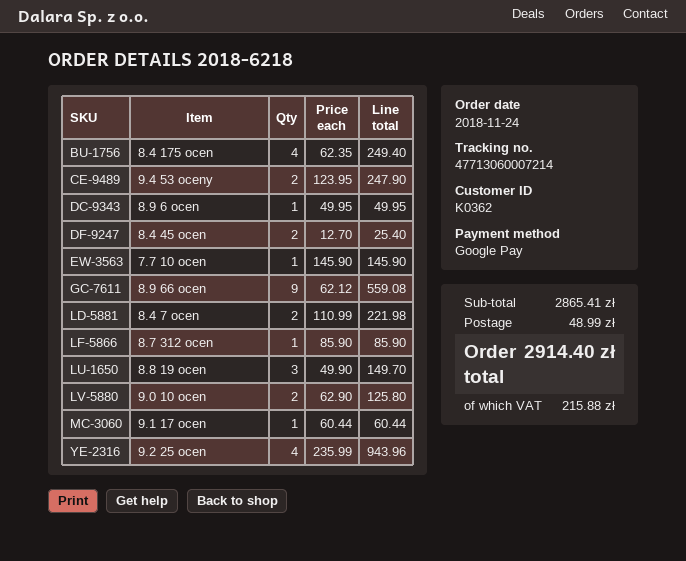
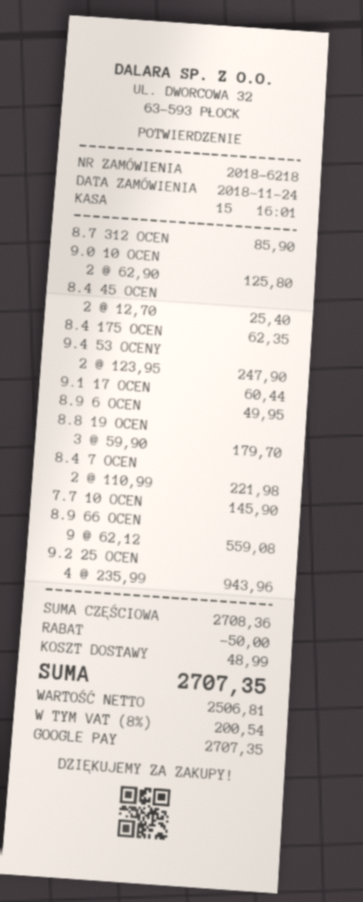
8.4 175 ocen: 4 x 62.35 = 249.40 -> 1 x 62.35 = 62.35
8.8 19 ocen: 3 x 49.90 = 149.70 -> 3 x 59.90 = 179.70
subtotal: 2865.41 -> 2708.36
discount: none -> 50.00
tax: 215.88 -> 200.54
total: 2914.40 -> 2707.35

